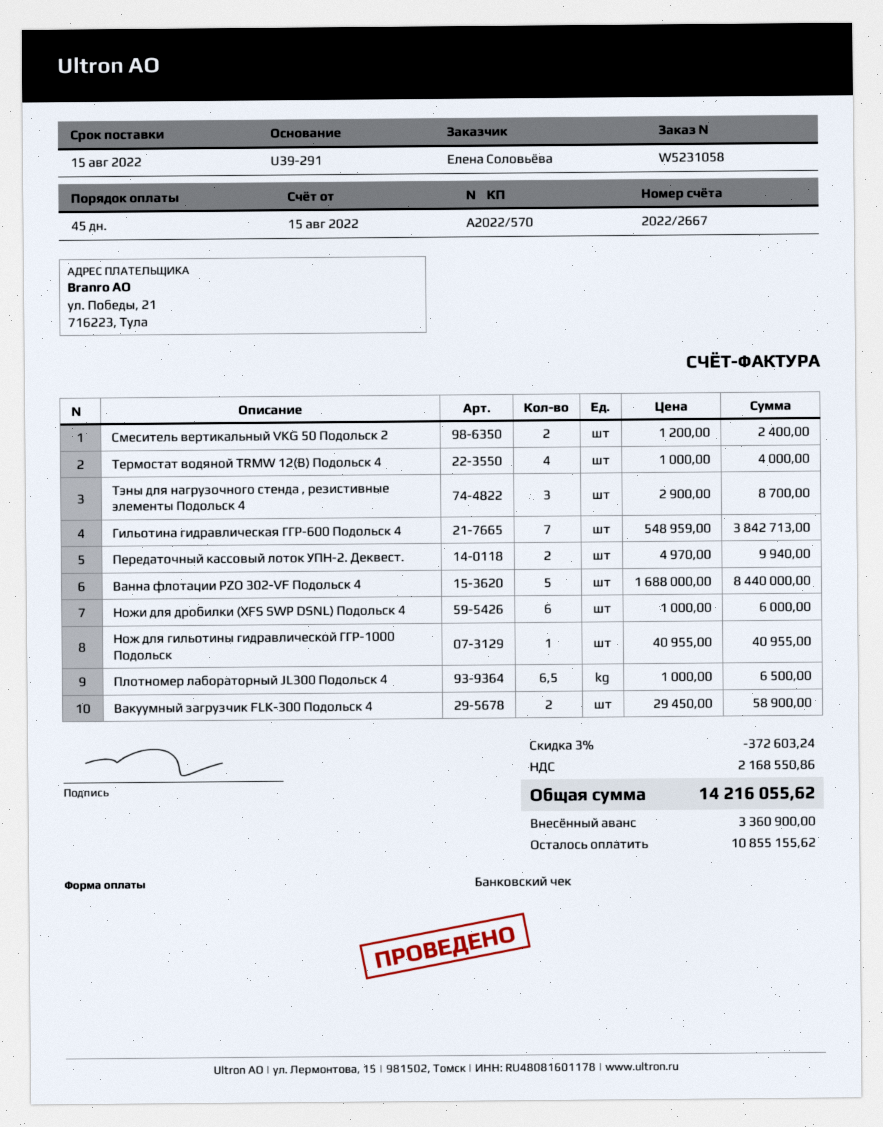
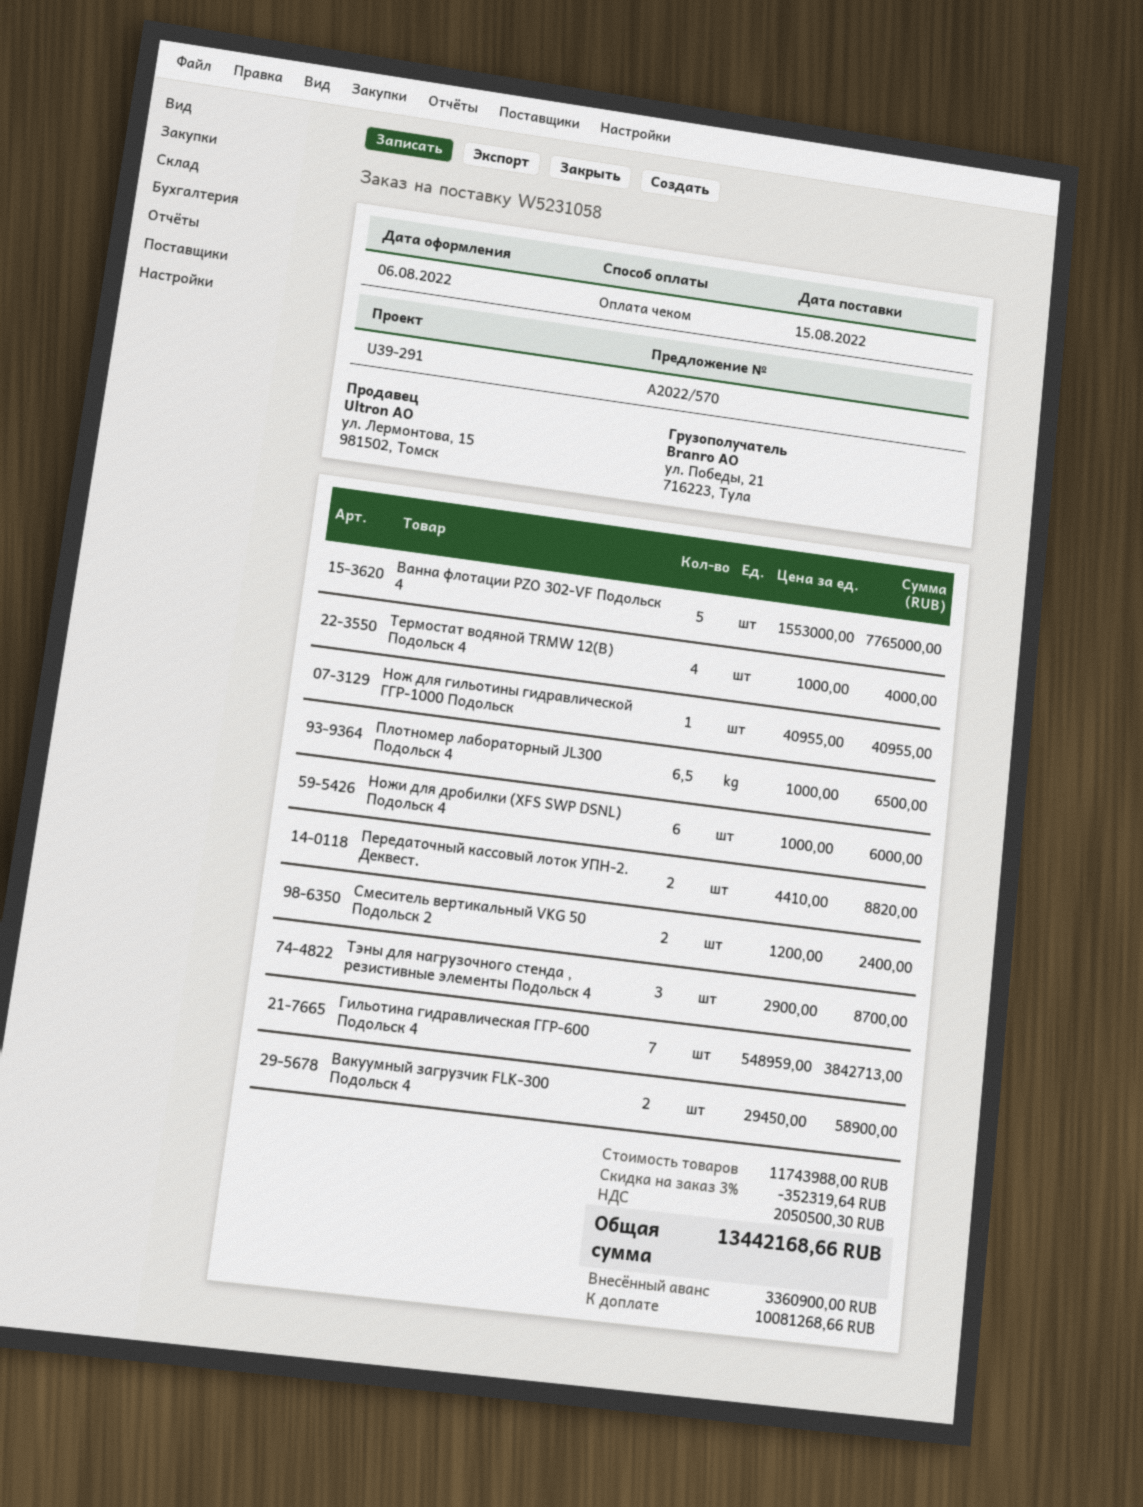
Передаточный кассовый лоток УПН-2. Деквест.: 2 x 4970.00 = 9940.00 -> 2 x 4410.00 = 8820.00
Ванна флотации PZO 302-VF Подольск 4: 5 x 1688000.00 = 8440000.00 -> 5 x 1553000.00 = 7765000.00
discount: 3% = 372603.24 -> 3% = 352319.64
tax: 2168550.86 -> 2050500.30
total: 14216055.62 -> 13442168.66
balance: 10855155.62 -> 10081268.66

